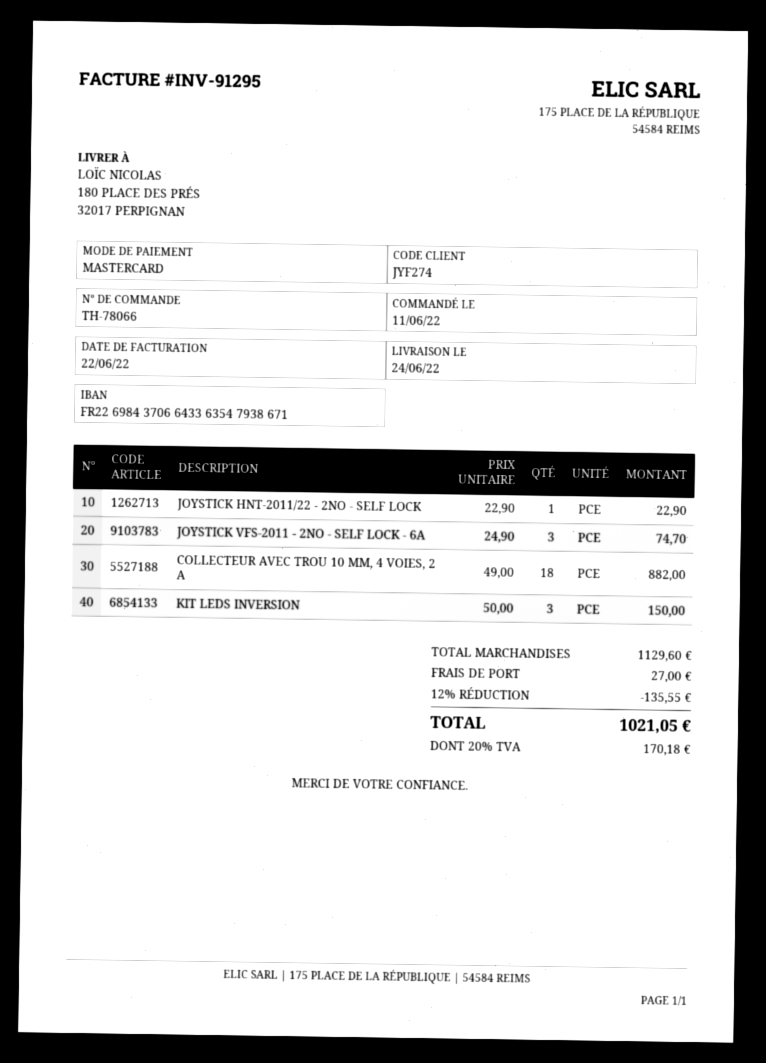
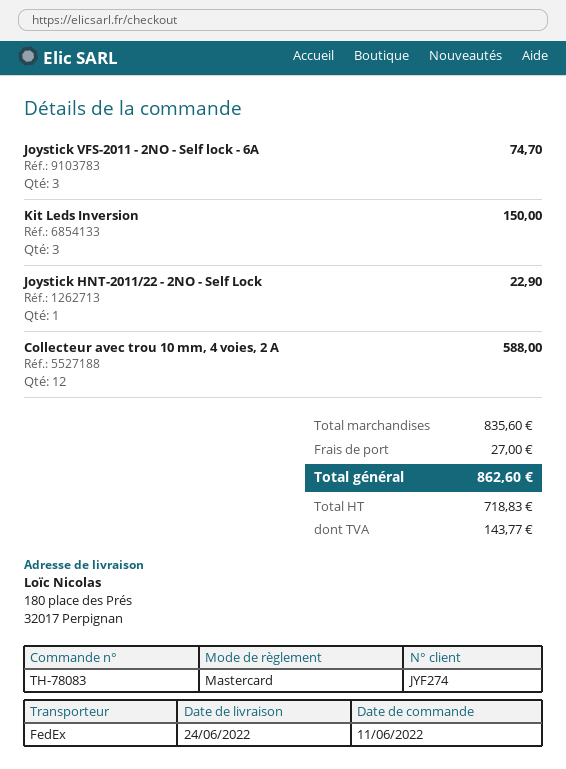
order number: TH-78066 -> TH-78083
COLLECTEUR AVEC TROU 10 MM, 4 VOIES, 2 A: 18 for 882.00 -> 12 for 588.00
subtotal: 1129.60 -> 835.60
discount: 12% = 135.55 -> none
tax: 170.18 -> 143.77
total: 1021.05 -> 862.60

